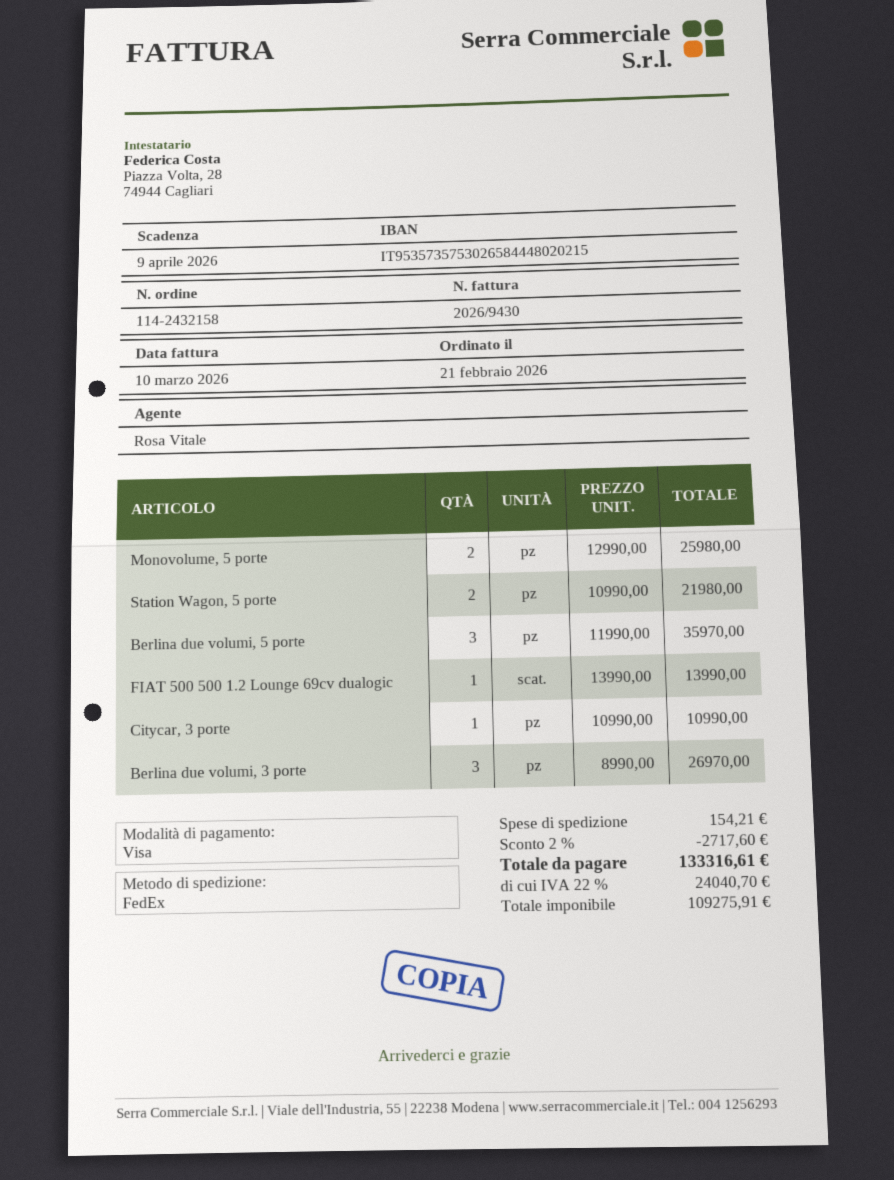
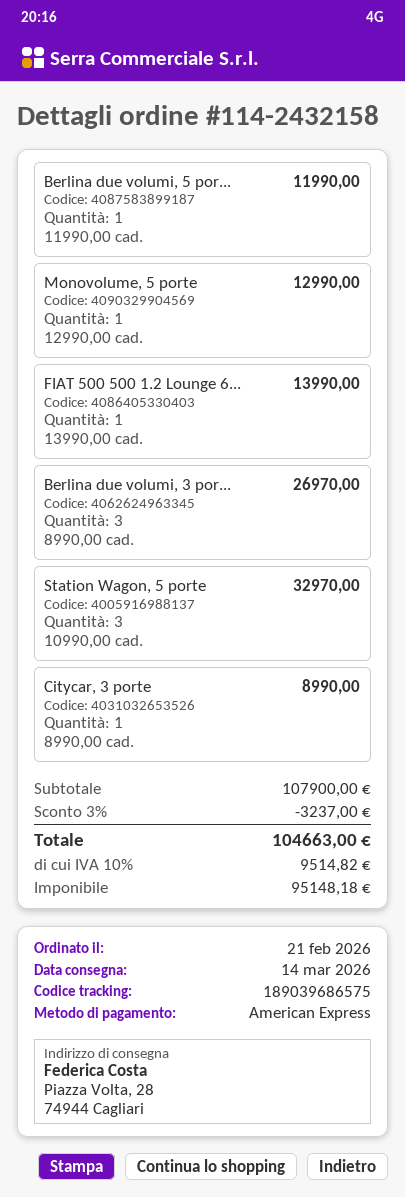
payment method: Visa -> American Express
Monovolume, 5 porte: 2 x 12990.00 = 25980.00 -> 1 x 12990.00 = 12990.00
Station Wagon, 5 porte: 2 x 10990.00 = 21980.00 -> 3 x 10990.00 = 32970.00
Berlina due volumi, 5 porte: 3 x 11990.00 = 35970.00 -> 1 x 11990.00 = 11990.00
Citycar, 3 porte: 1 x 10990.00 = 10990.00 -> 1 x 8990.00 = 8990.00
discount: 2% = 2717.60 -> 3% = 3237.00
shipping: 154.21 -> none
net: 109275.91 -> 95148.18
tax: 22% = 24040.70 -> 10% = 9514.82
total: 133316.61 -> 104663.00

